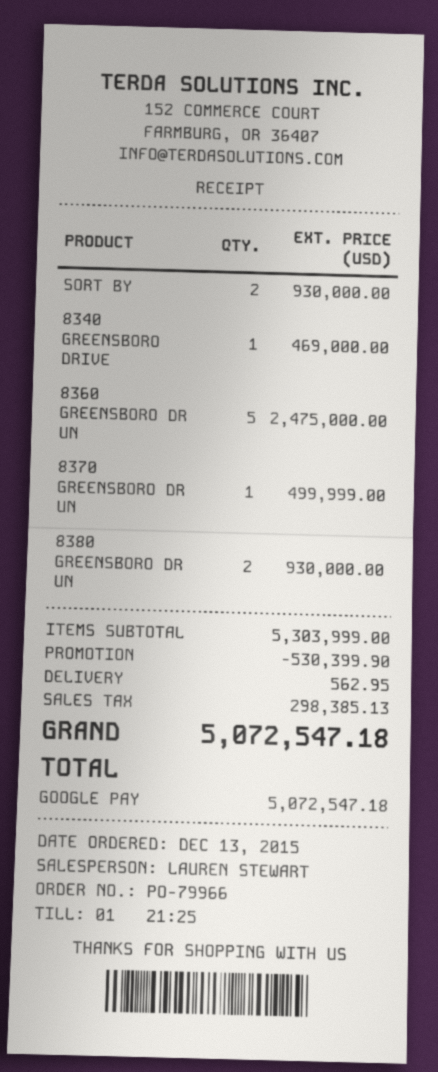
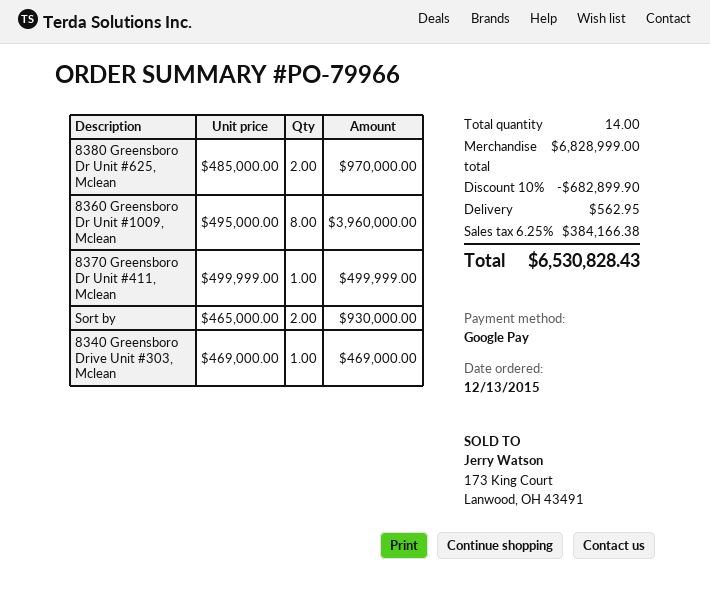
8360 GREENSBORO DR UN: 5 for 2475000.00 -> 8 for 3960000.00
8380 GREENSBORO DR UN: 2 for 930000.00 -> 2 for 970000.00
subtotal: 5303999.00 -> 6828999.00
discount: 530399.90 -> 682899.90
tax: 298385.13 -> 384166.38
total: 5072547.18 -> 6530828.43

